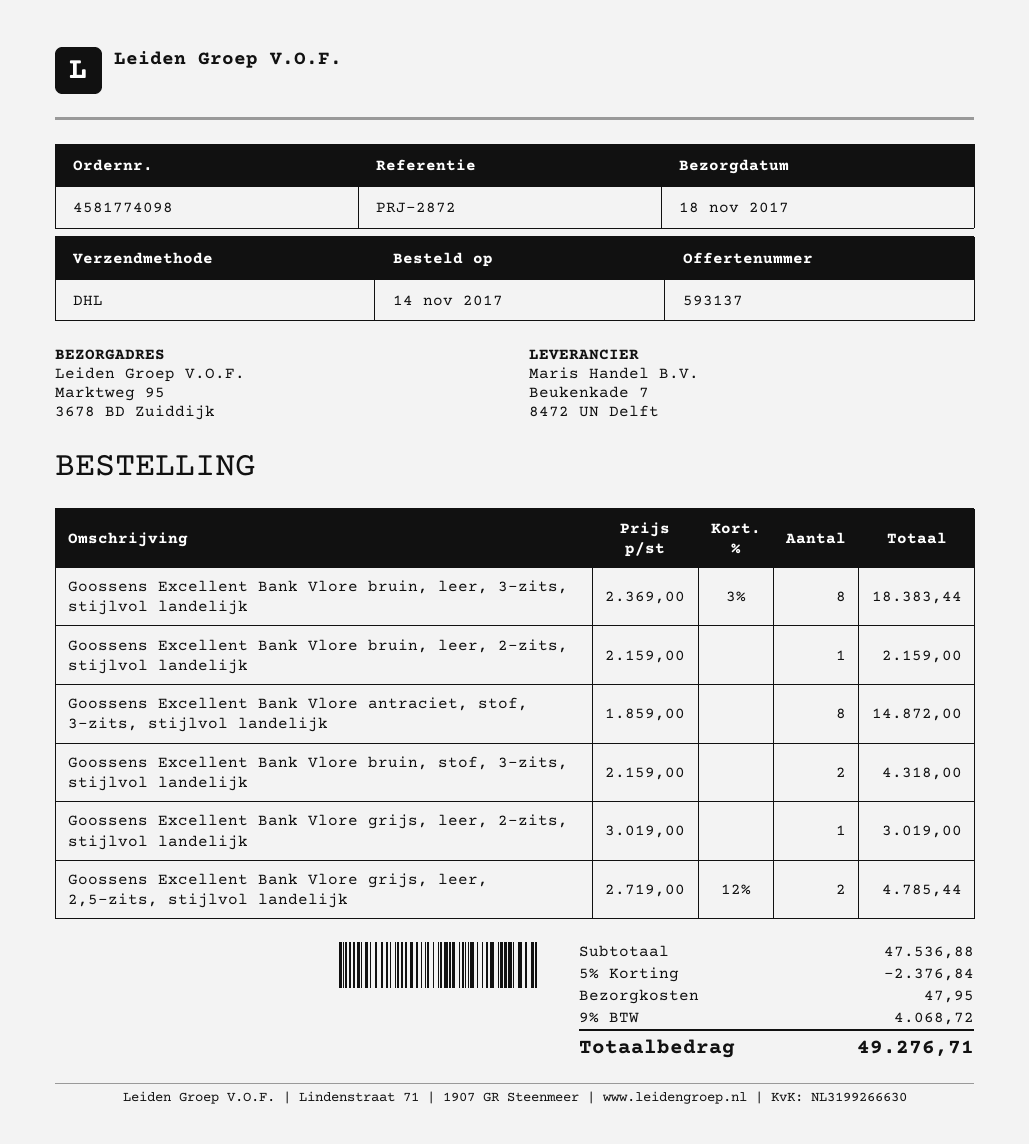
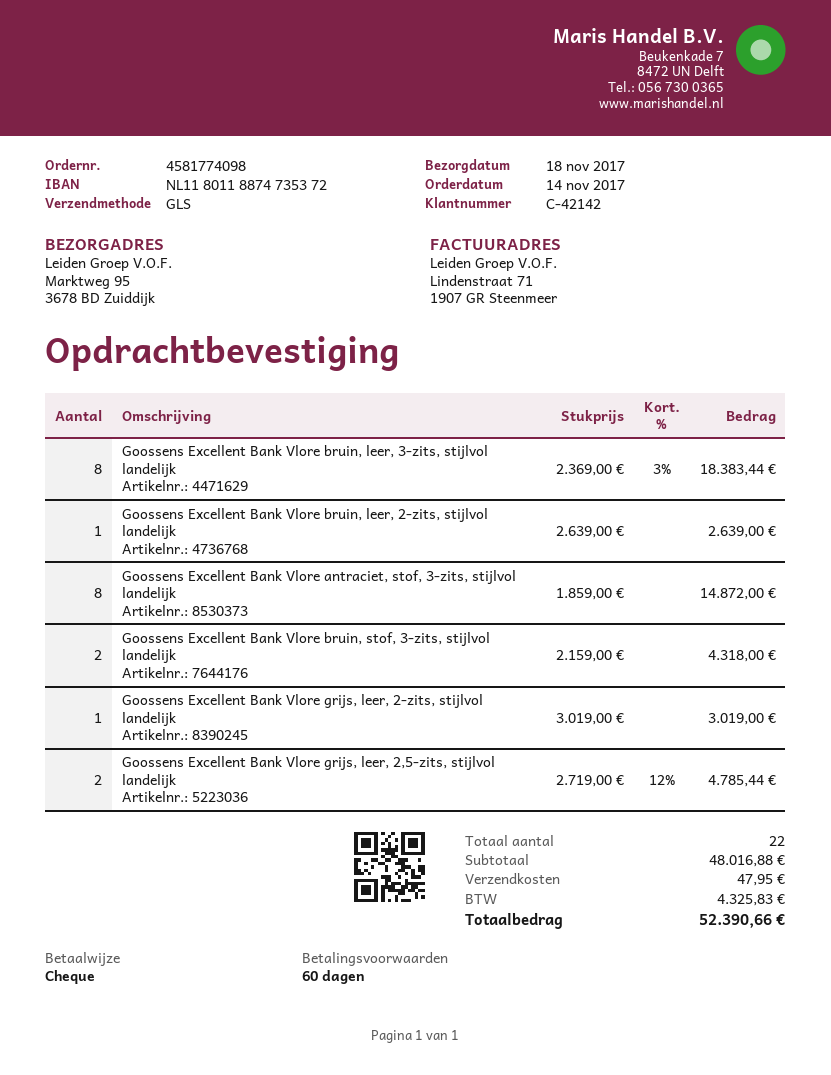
shipping method: DHL -> GLS
Goossens Excellent Bank Vlore bruin, leer, 2-zits, stijlvol landelijk: 1 x 2159.00 = 2159.00 -> 1 x 2639.00 = 2639.00
subtotal: 47536.88 -> 48016.88
discount: 5% = 2376.84 -> none
tax: 4068.72 -> 4325.83
total: 49276.71 -> 52390.66

